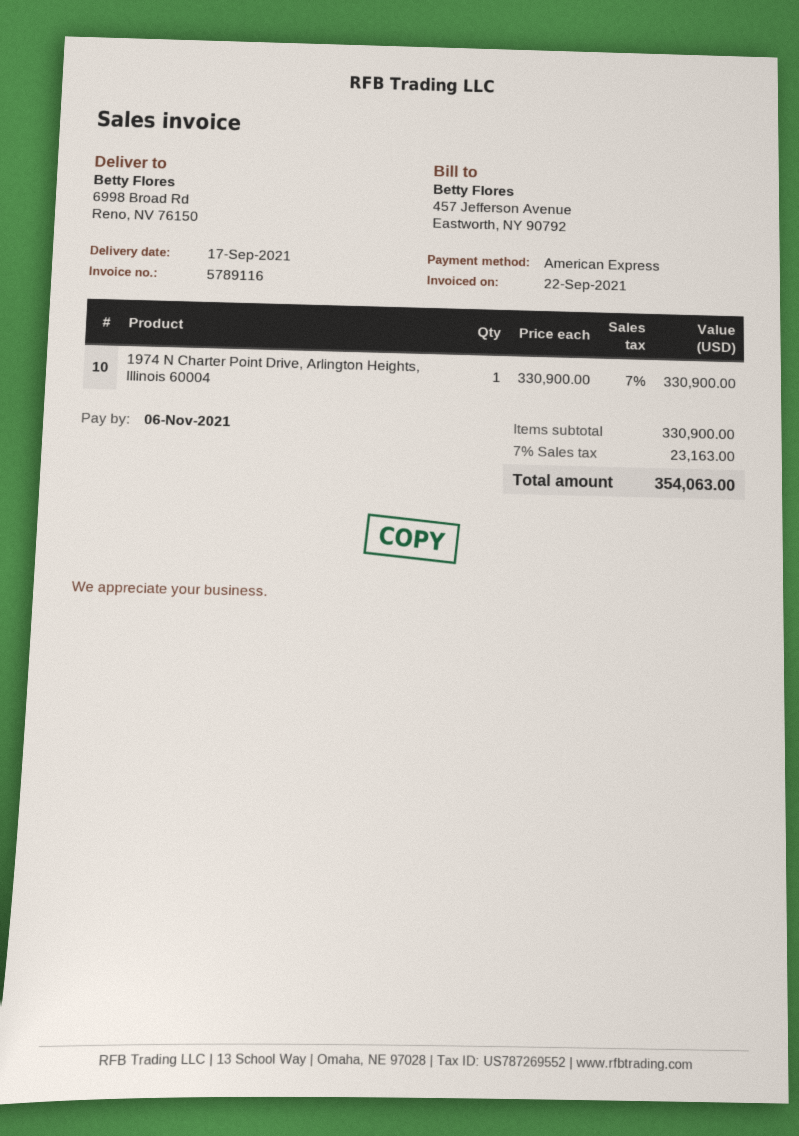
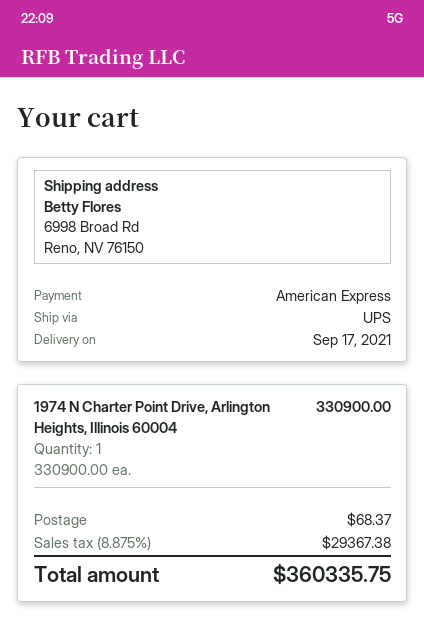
shipping: none -> 68.37
tax: 7% = 23163.00 -> 8.875% = 29367.38
total: 354063.00 -> 360335.75

